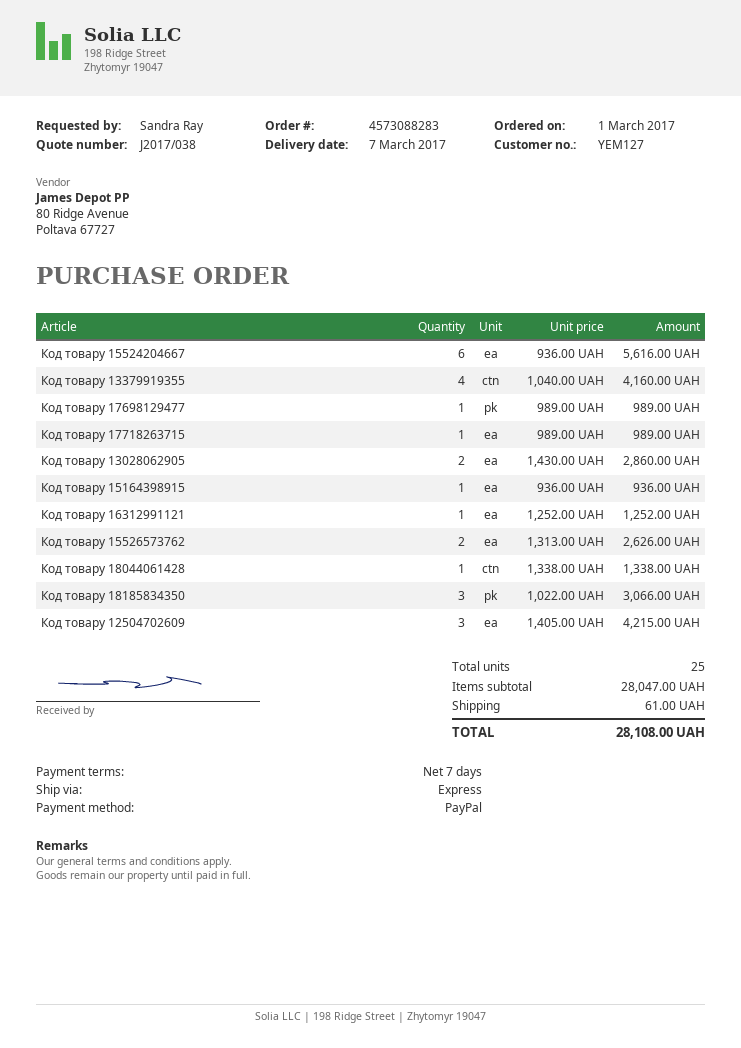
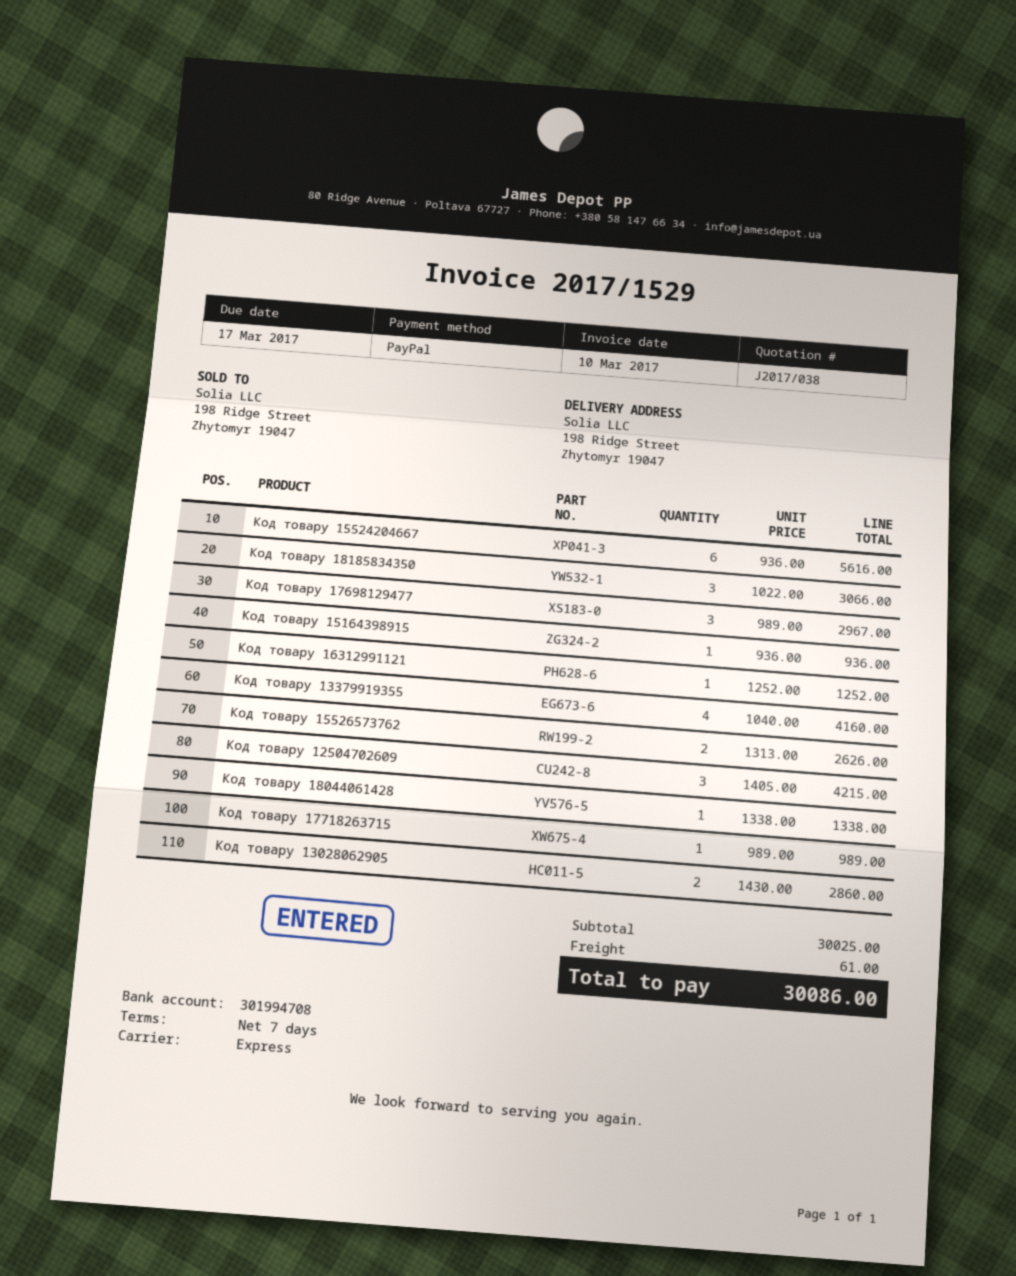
Код товару 17698129477: 1 x 989.00 = 989.00 -> 3 x 989.00 = 2967.00
subtotal: 28047.00 -> 30025.00
total: 28108.00 -> 30086.00

